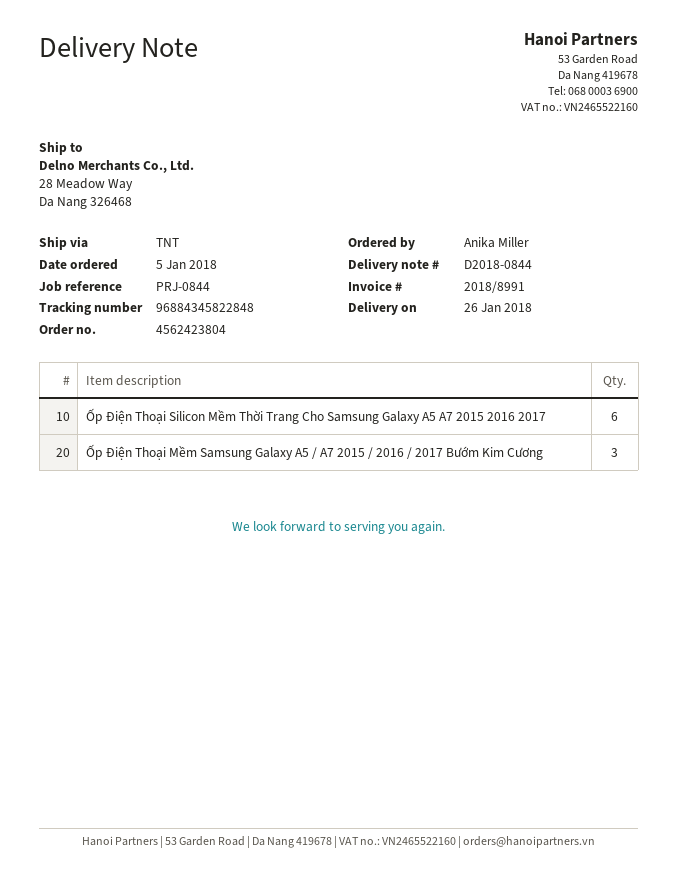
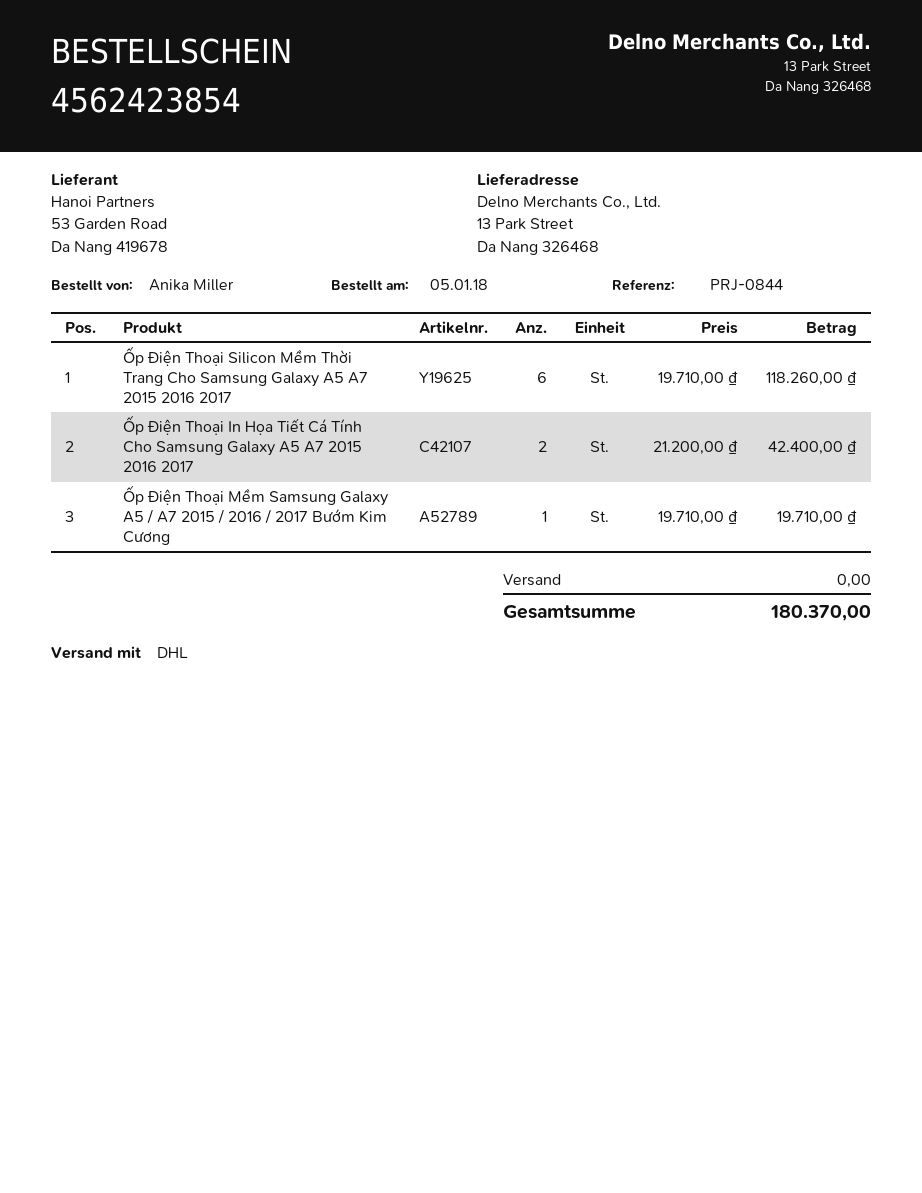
order number: 4562423804 -> 4562423854
shipping method: TNT -> DHL
ship to: 28 Meadow Way, Da Nang 326468 -> 13 Park Street, Da Nang 326468
Ốp Điện Thoại Mềm Samsung Galaxy A5 / A7 2015 / 2016 / 2017 Bướm Kim Cương: 3 -> 1
Ốp Điện Thoại In Họa Tiết Cá Tính Cho Samsung Galaxy A5 A7 2015 2016 2017: none -> 2

